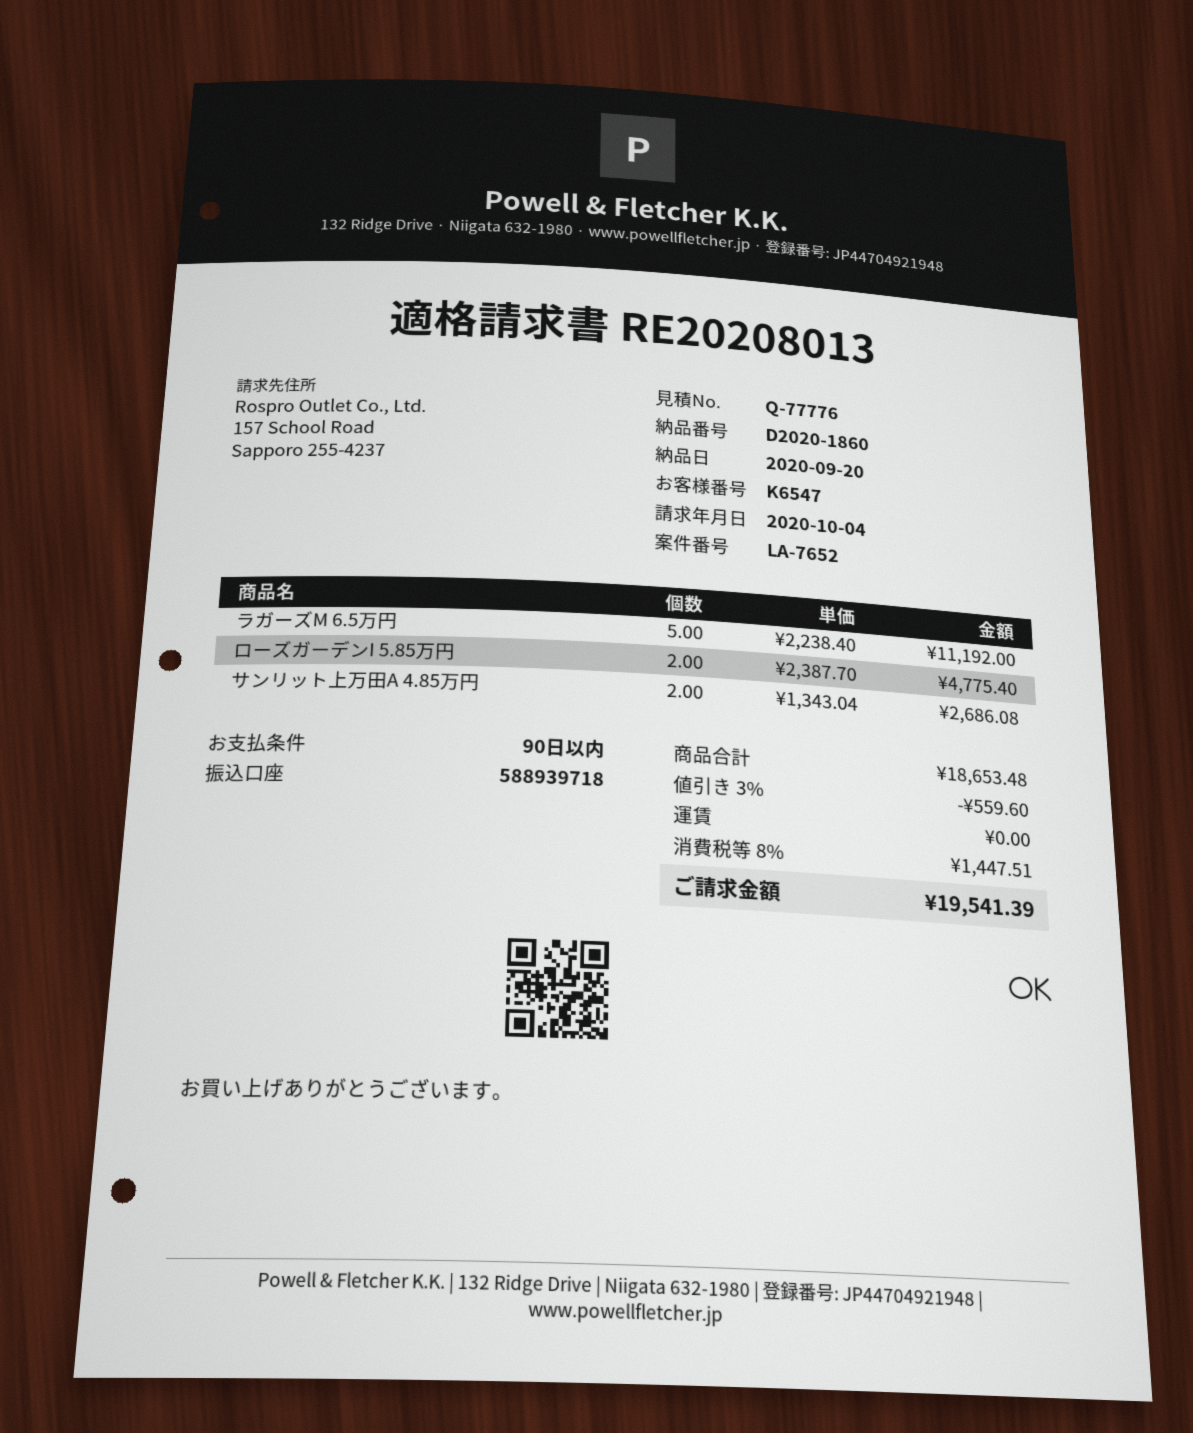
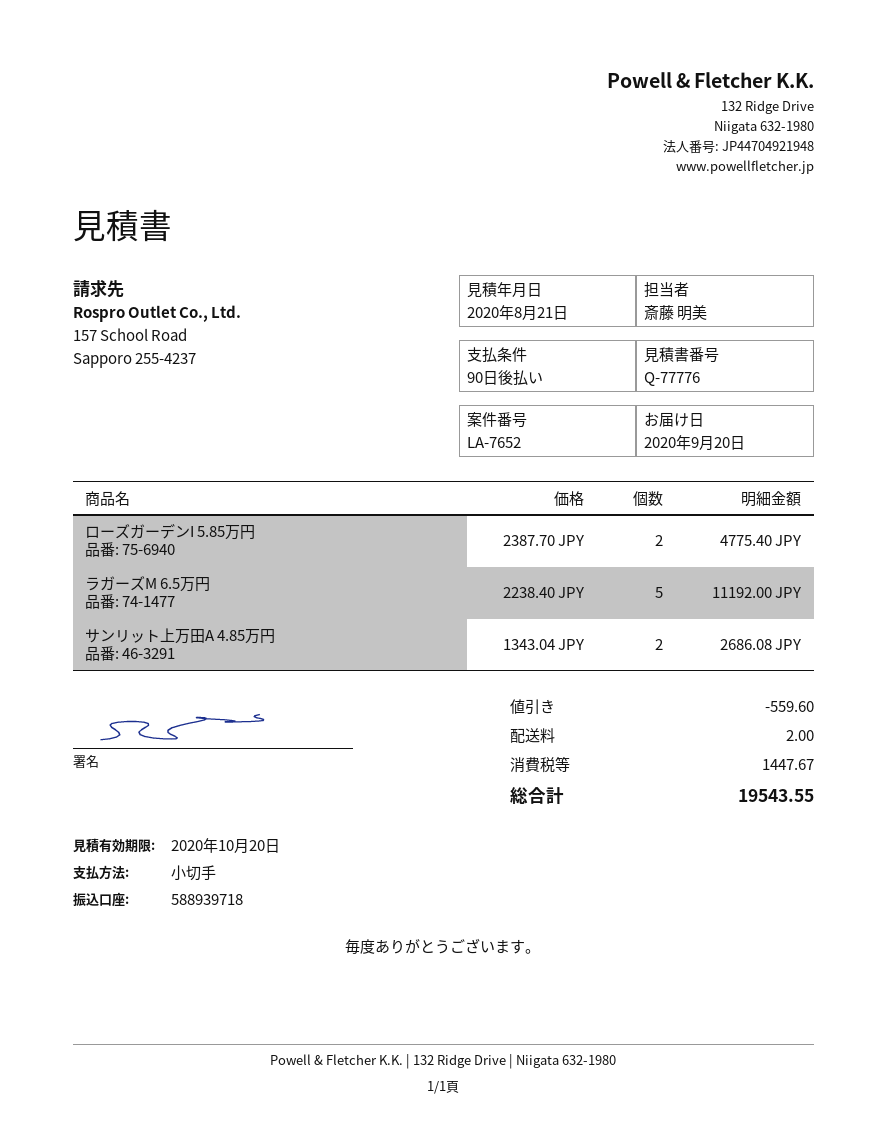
shipping: 0.00 -> 2.00
tax: 1447.51 -> 1447.67
total: 19541.39 -> 19543.55

